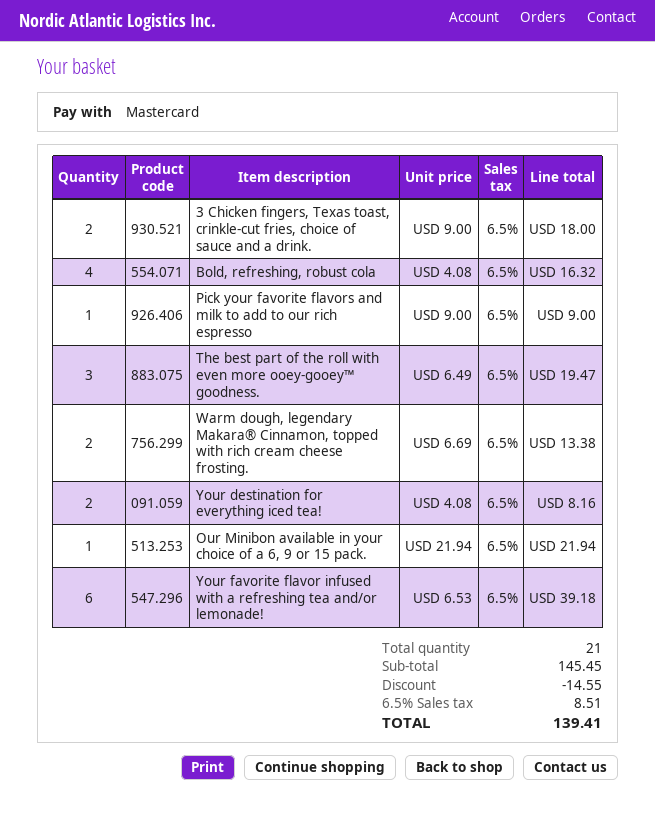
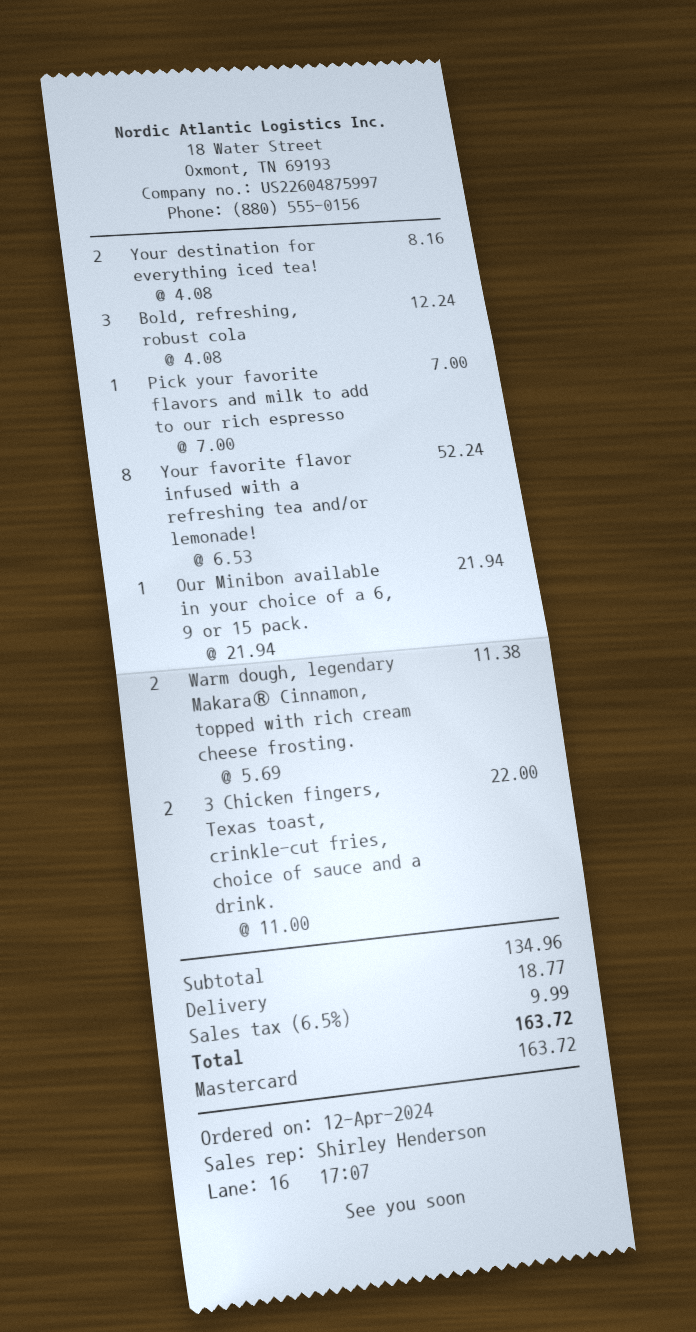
3 Chicken fingers, Texas toast, crinkle-cut fries, choice of sauce and a drink.: 2 x 9.00 = 18.00 -> 2 x 11.00 = 22.00
Bold, refreshing, robust cola: 4 x 4.08 = 16.32 -> 3 x 4.08 = 12.24
Pick your favorite flavors and milk to add to our rich espresso: 1 x 9.00 = 9.00 -> 1 x 7.00 = 7.00
The best part of the roll with even more ooey-gooey™ goodness.: 3 x 6.49 = 19.47 -> none
Warm dough, legendary Makara® Cinnamon, topped with rich cream cheese frosting.: 2 x 6.69 = 13.38 -> 2 x 5.69 = 11.38
Your favorite flavor infused with a refreshing tea and/or lemonade!: 6 x 6.53 = 39.18 -> 8 x 6.53 = 52.24
subtotal: 145.45 -> 134.96
discount: 14.55 -> none
shipping: none -> 18.77
tax: 6.5% = 8.51 -> 6.5% = 9.99
total: 139.41 -> 163.72

